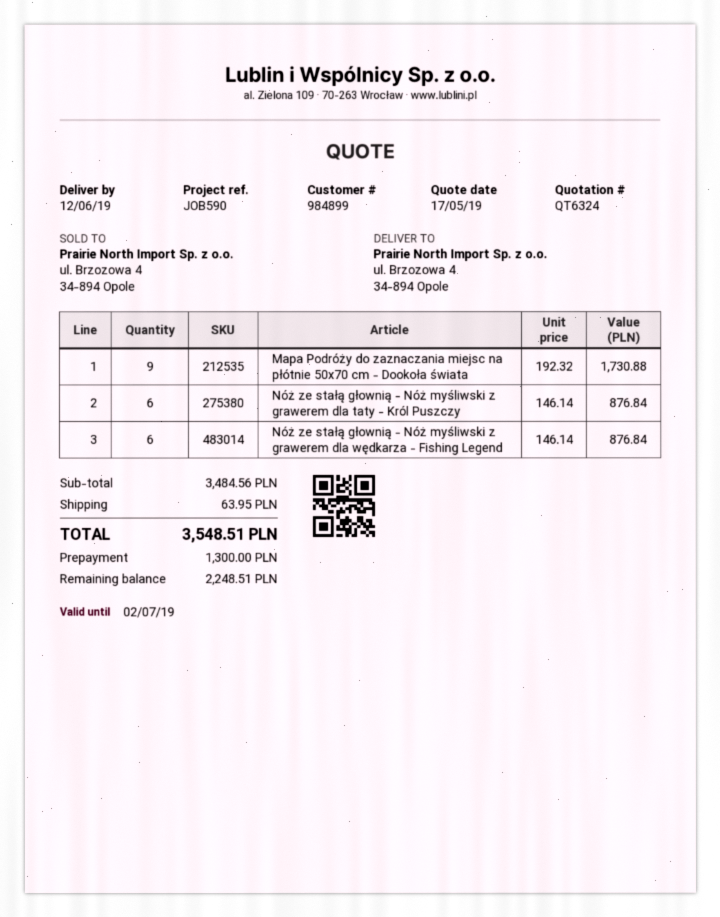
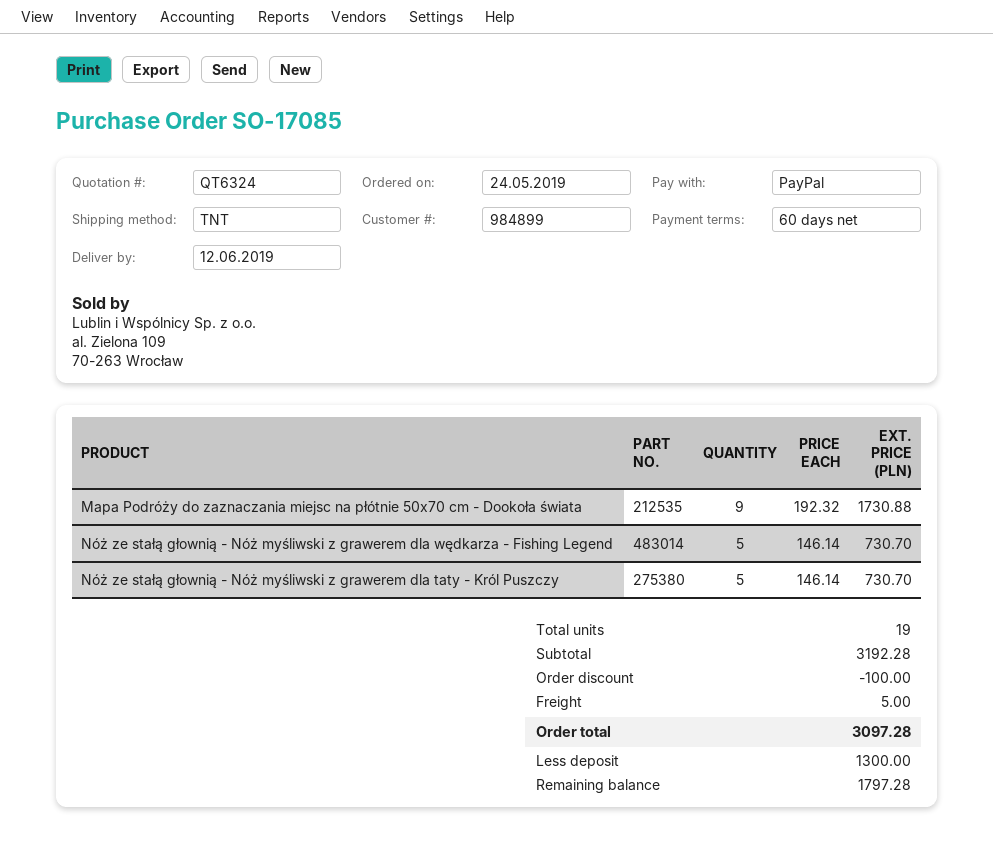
Nóż ze stałą głownią - Nóż myśliwski z grawerem dla taty - Król Puszczy: 6 x 146.14 = 876.84 -> 5 x 146.14 = 730.70
Nóż ze stałą głownią - Nóż myśliwski z grawerem dla wędkarza - Fishing Legend: 6 x 146.14 = 876.84 -> 5 x 146.14 = 730.70
subtotal: 3484.56 -> 3192.28
discount: none -> 100.00
shipping: 63.95 -> 5.00
total: 3548.51 -> 3097.28
balance: 2248.51 -> 1797.28

